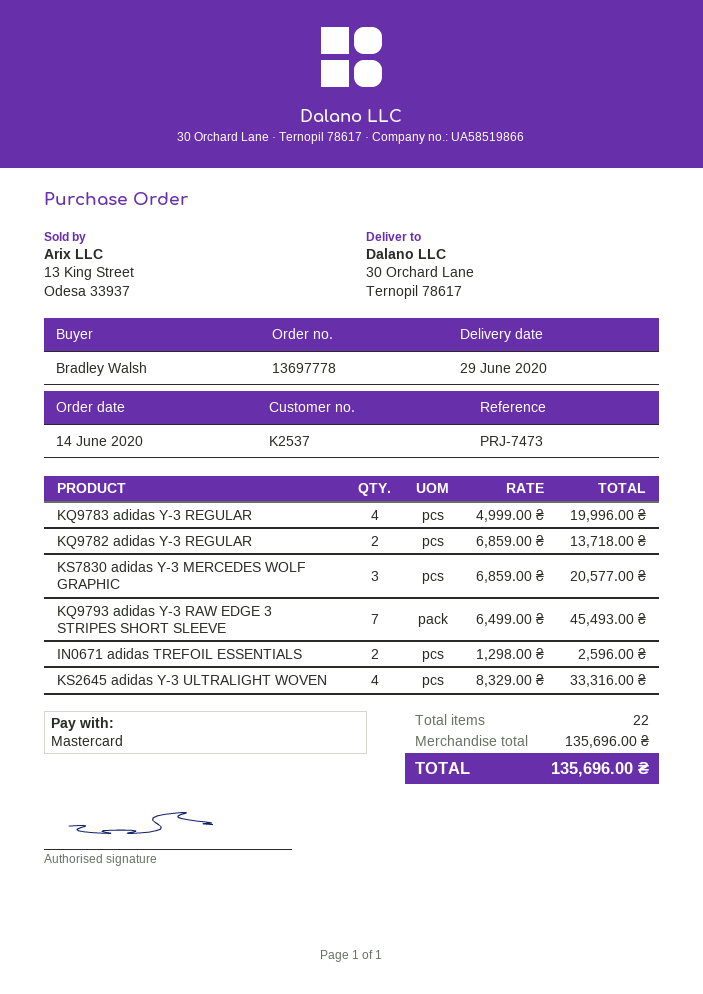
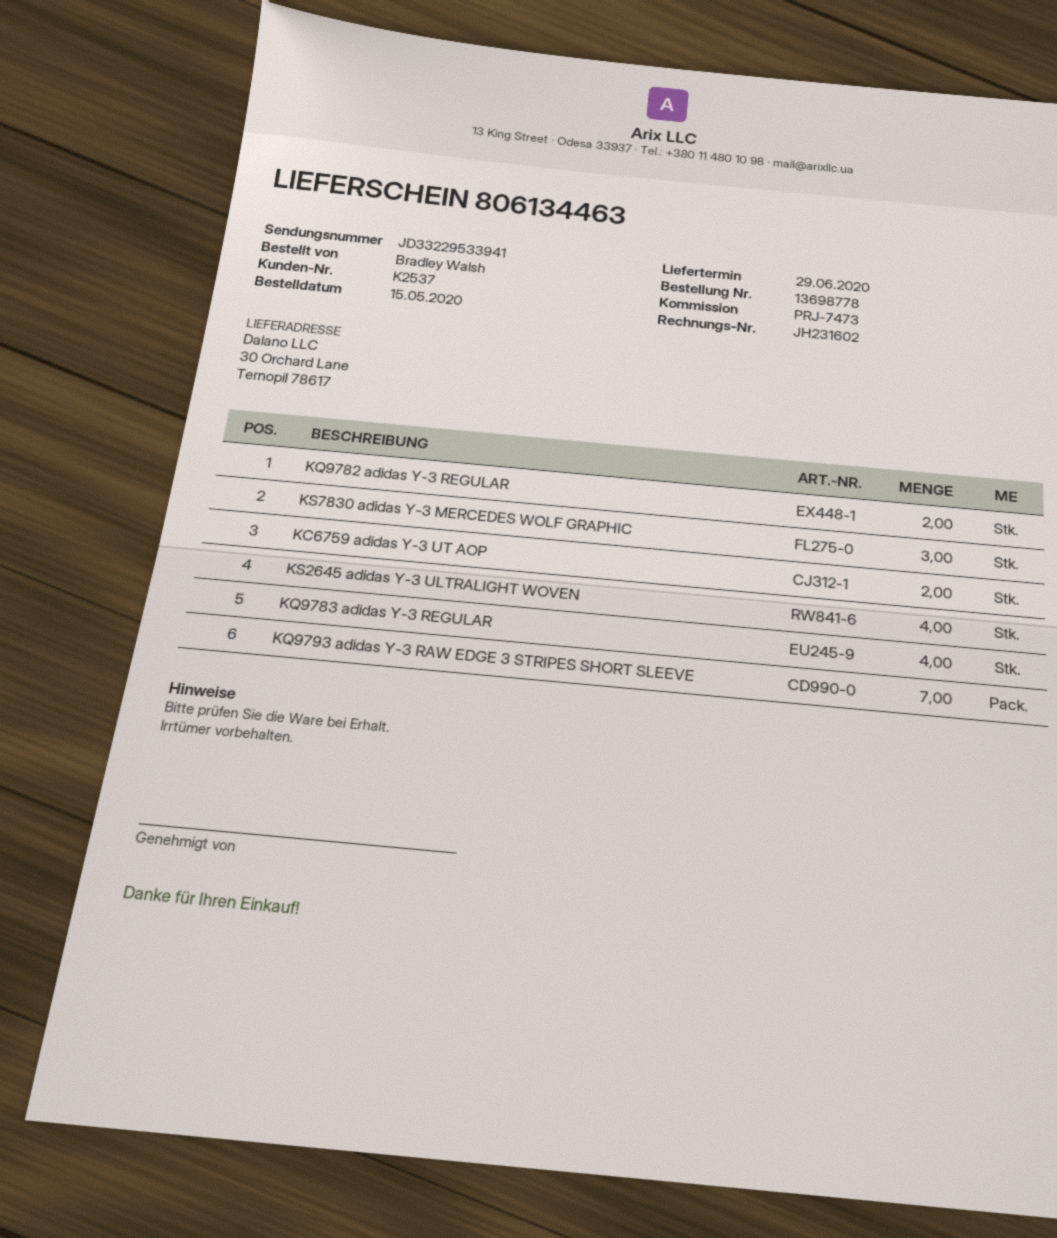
order number: 13697778 -> 13698778
order date: 2020-06-14 -> 2020-05-15
IN0671 adidas TREFOIL ESSENTIALS: 2 -> none
KC6759 adidas Y-3 UT AOP: none -> 2

